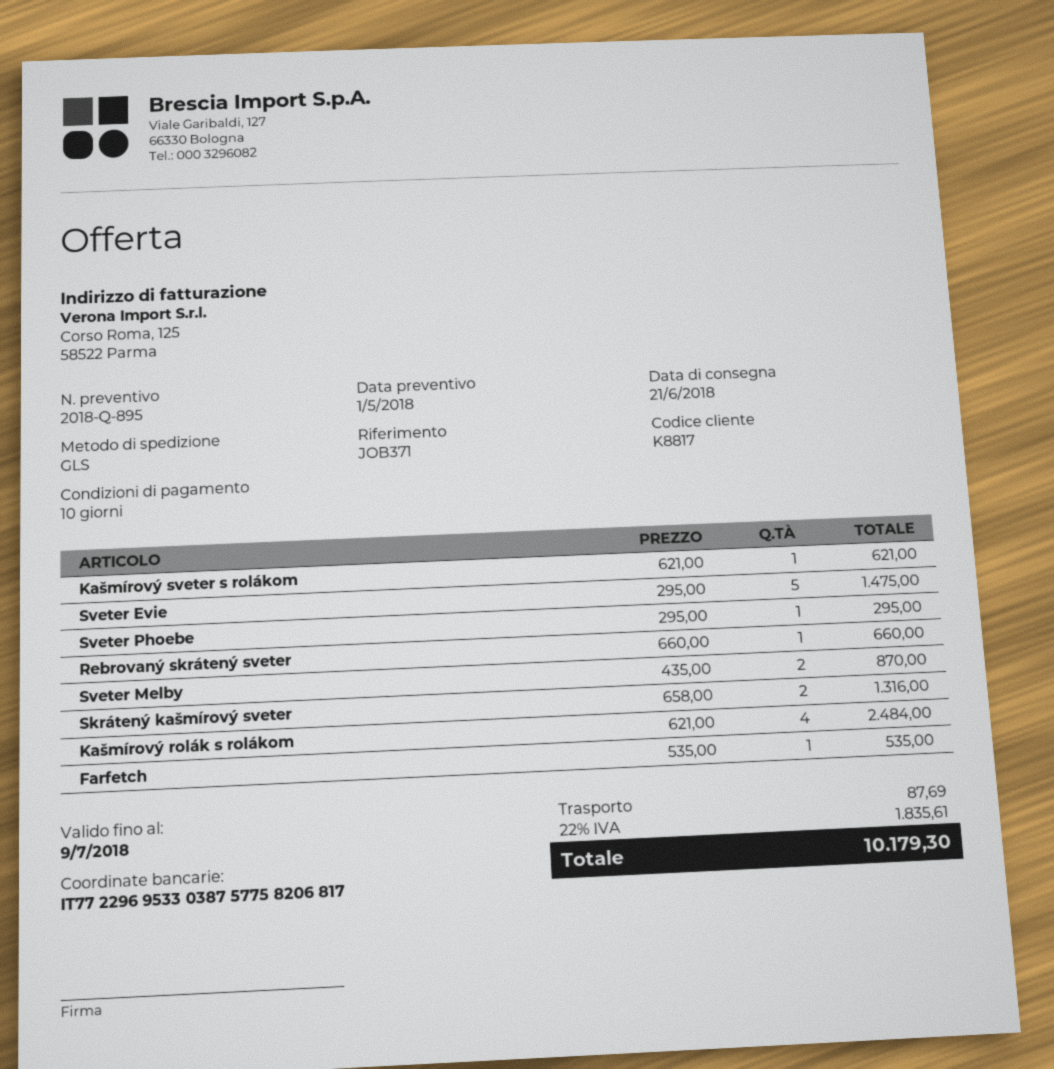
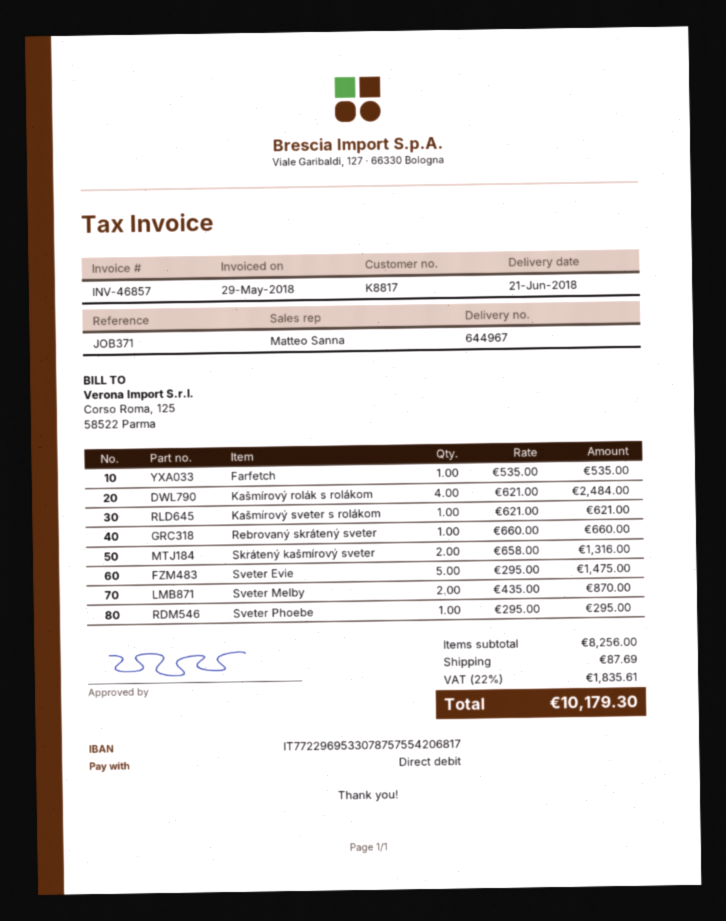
bank account: IT7722969533038757758206817 -> IT7722969533078757554206817

